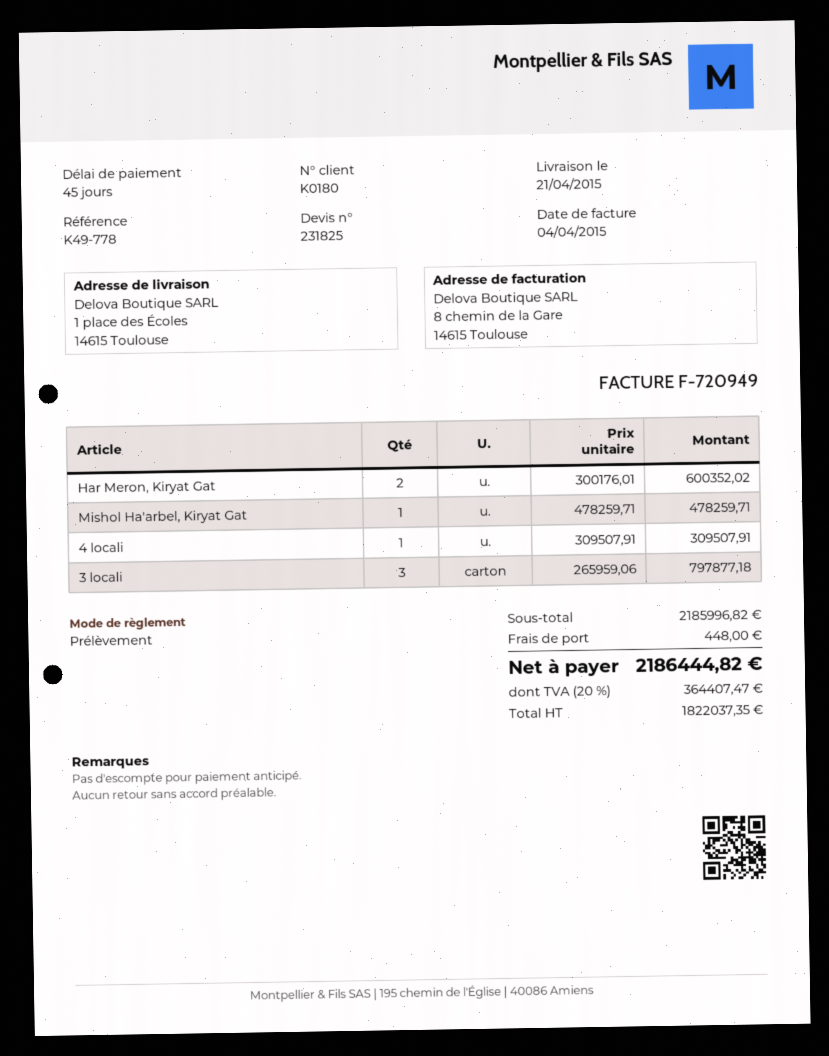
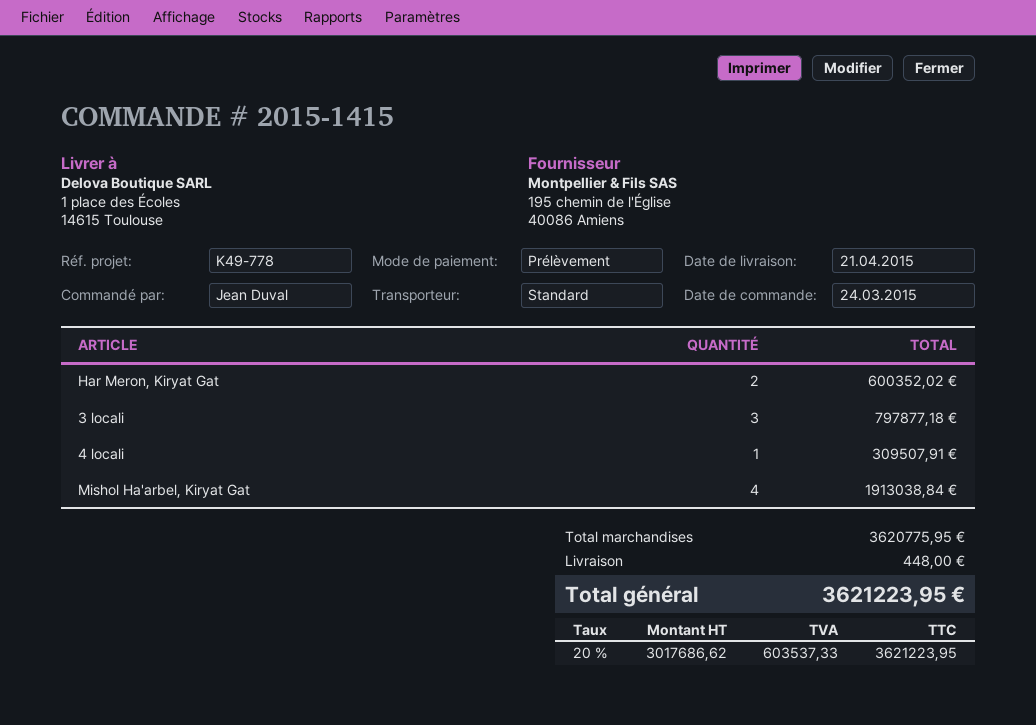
Mishol Ha'arbel, Kiryat Gat: 1 for 478259.71 -> 4 for 1913038.84
subtotal: 2185996.82 -> 3620775.95
net: 1822037.35 -> 3017686.62
tax: 20% = 364407.47 -> 20% = 603537.33
total: 2186444.82 -> 3621223.95

